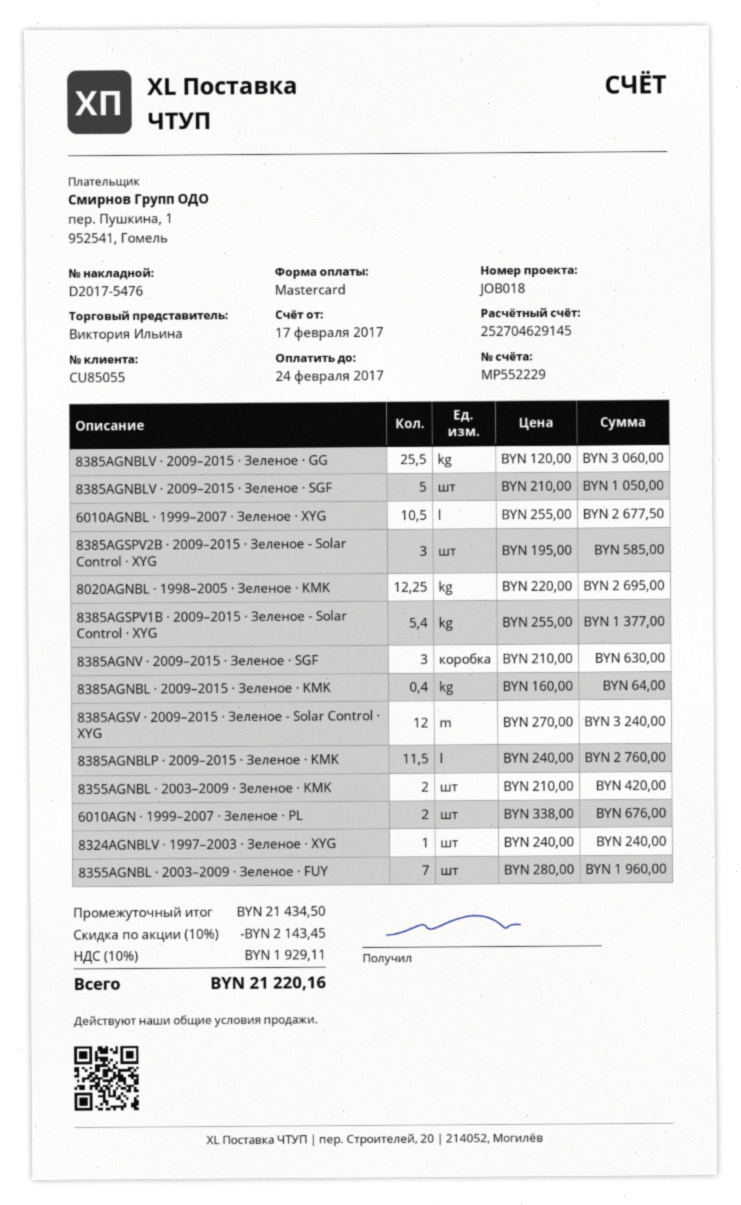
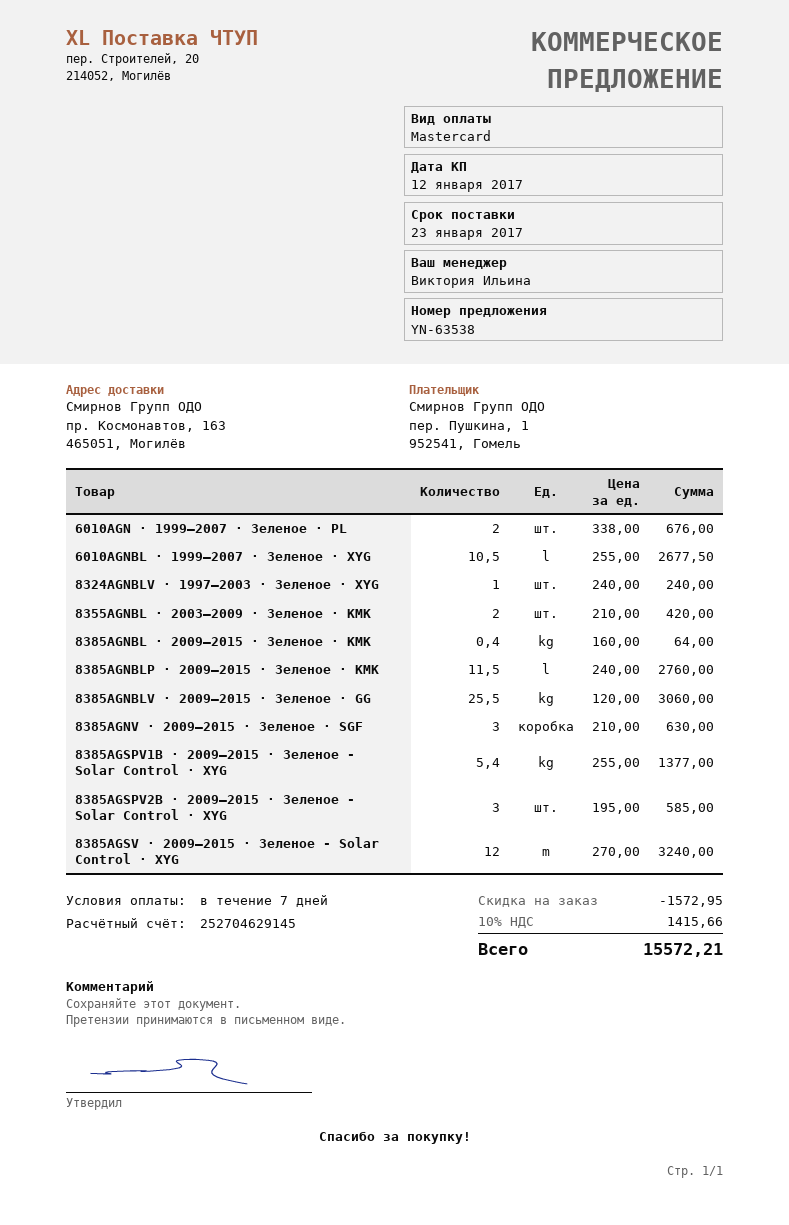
8385AGNBLV · 2009–2015 · Зеленое · SGF: 5 x 210.00 = 1050.00 -> none
8020AGNBL · 1998–2005 · Зеленое · KMK: 12.25 x 220.00 = 2695.00 -> none
8355AGNBL · 2003–2009 · Зеленое · FUY: 7 x 280.00 = 1960.00 -> none
discount: 2143.45 -> 1572.95
tax: 10% = 1929.11 -> 10% = 1415.66
total: 21220.16 -> 15572.21

